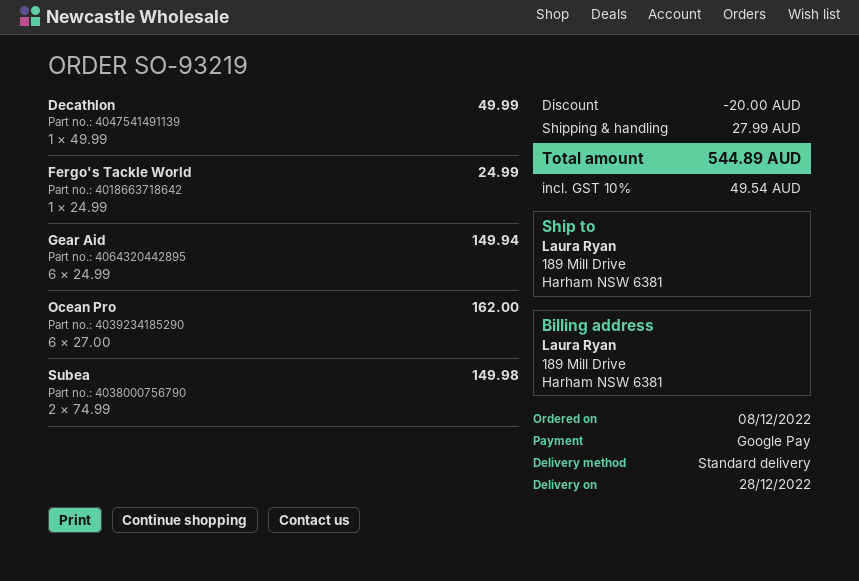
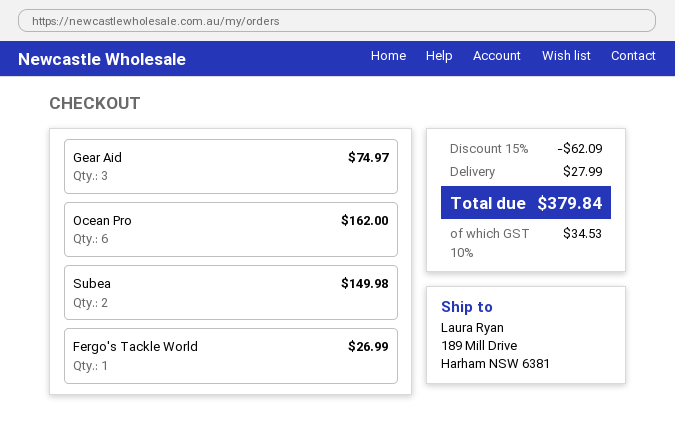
Decathlon: 1 for 49.99 -> none
Fergo's Tackle World: 1 for 24.99 -> 1 for 26.99
Gear Aid: 6 for 149.94 -> 3 for 74.97
discount: 20.00 -> 62.09
tax: 10% = 49.54 -> 10% = 34.53
total: 544.89 -> 379.84

